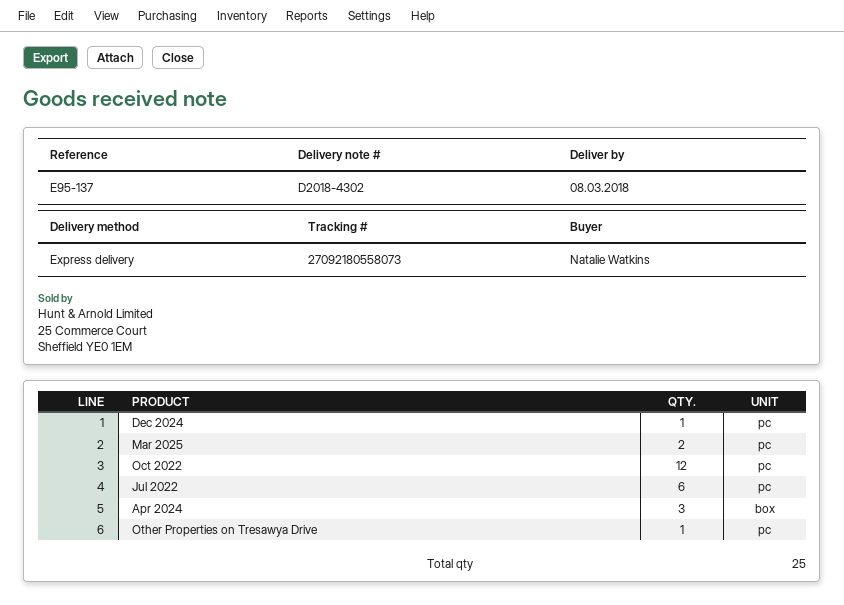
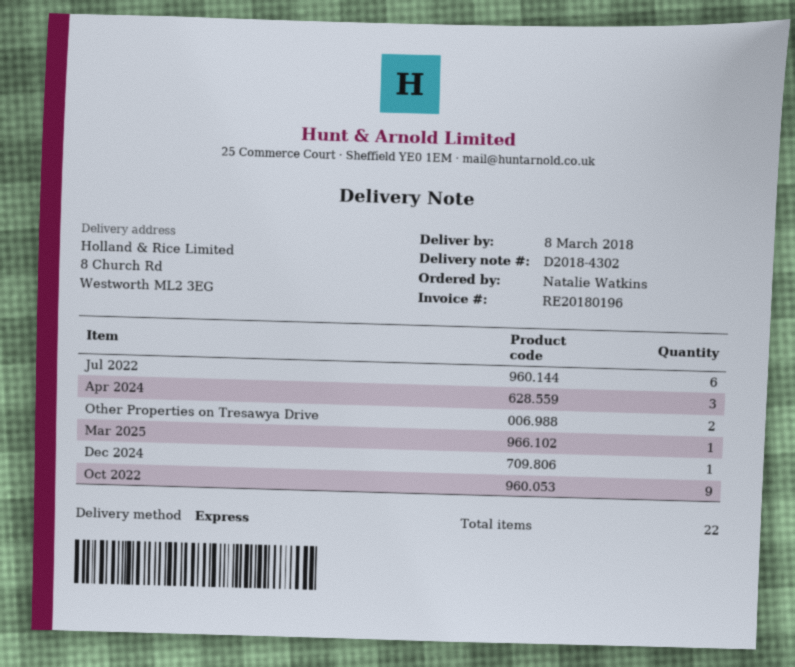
Mar 2025: 2 -> 1
Oct 2022: 12 -> 9
Other Properties on Tresawya Drive: 1 -> 2
total quantity: 25 -> 22

